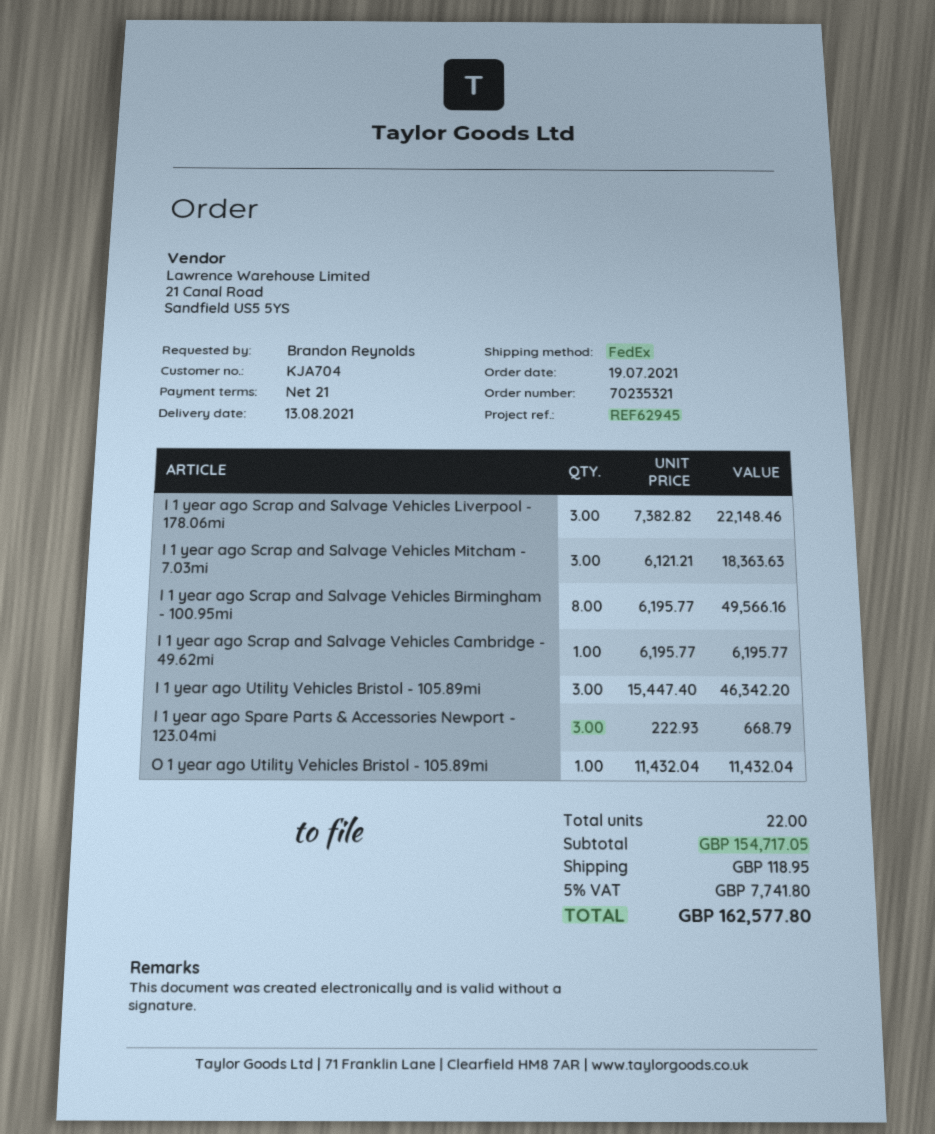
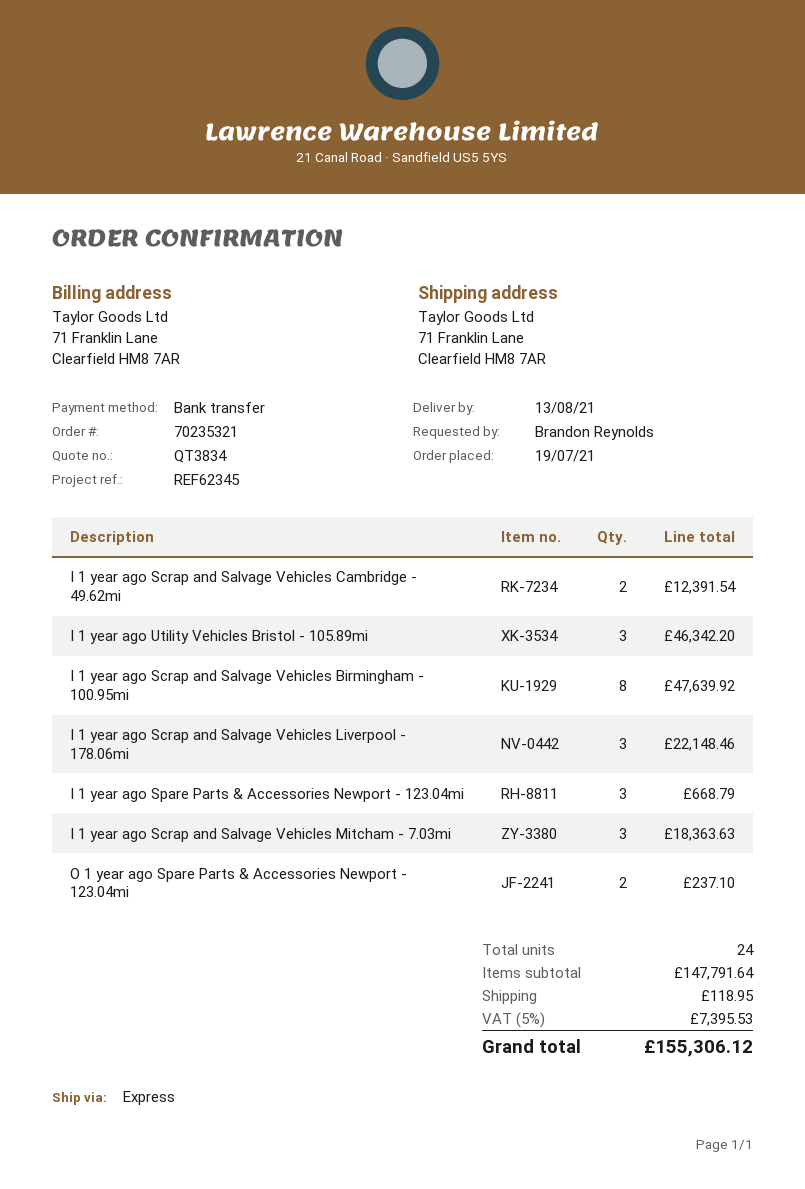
reference: REF62945 -> REF62345
shipping method: FedEx -> express
I 1 year ago Scrap and Salvage Vehicles Birmingham - 100.95mi: 8 for 49566.16 -> 8 for 47639.92
I 1 year ago Scrap and Salvage Vehicles Cambridge - 49.62mi: 1 for 6195.77 -> 2 for 12391.54
O 1 year ago Utility Vehicles Bristol - 105.89mi: 1 for 11432.04 -> none
O 1 year ago Spare Parts & Accessories Newport - 123.04mi: none -> 2 for 237.10
total quantity: 22 -> 24
subtotal: 154717.05 -> 147791.64
tax: 5% = 7741.80 -> 5% = 7395.53
total: 162577.80 -> 155306.12

